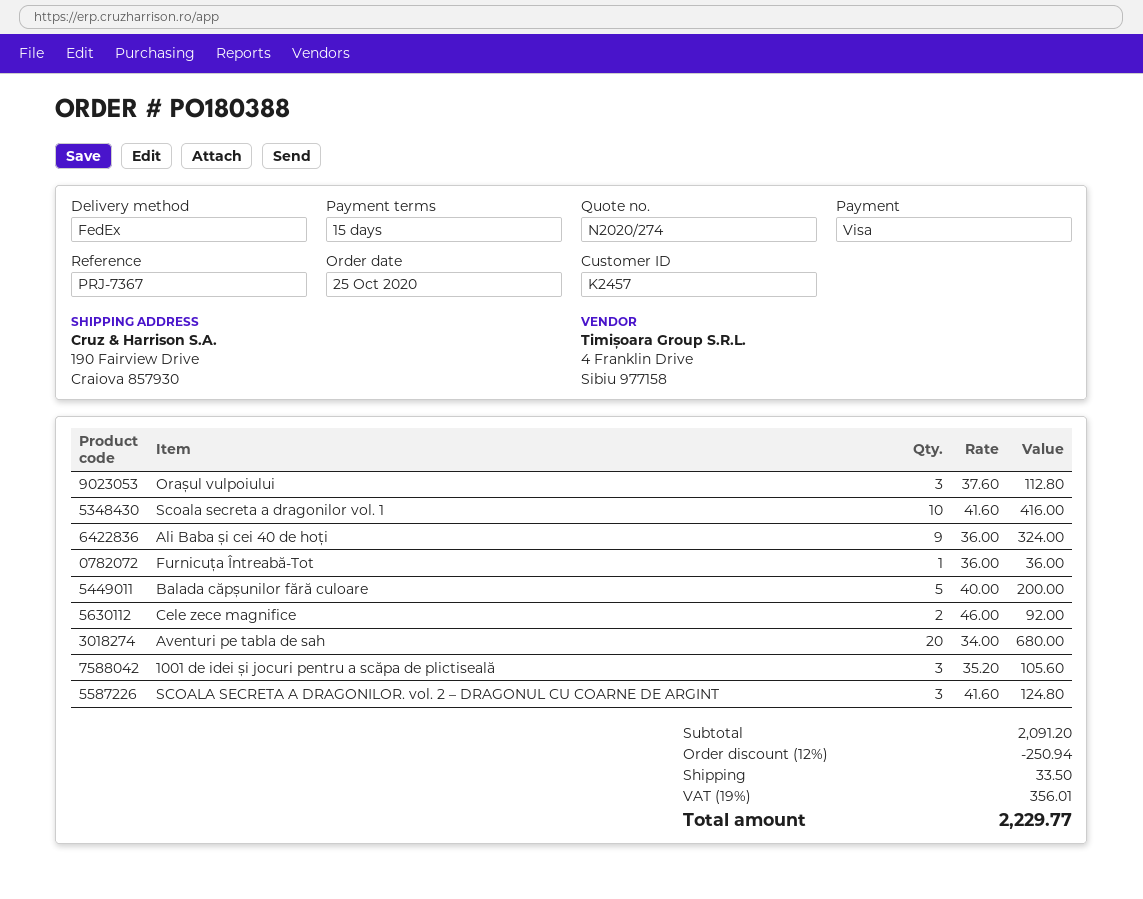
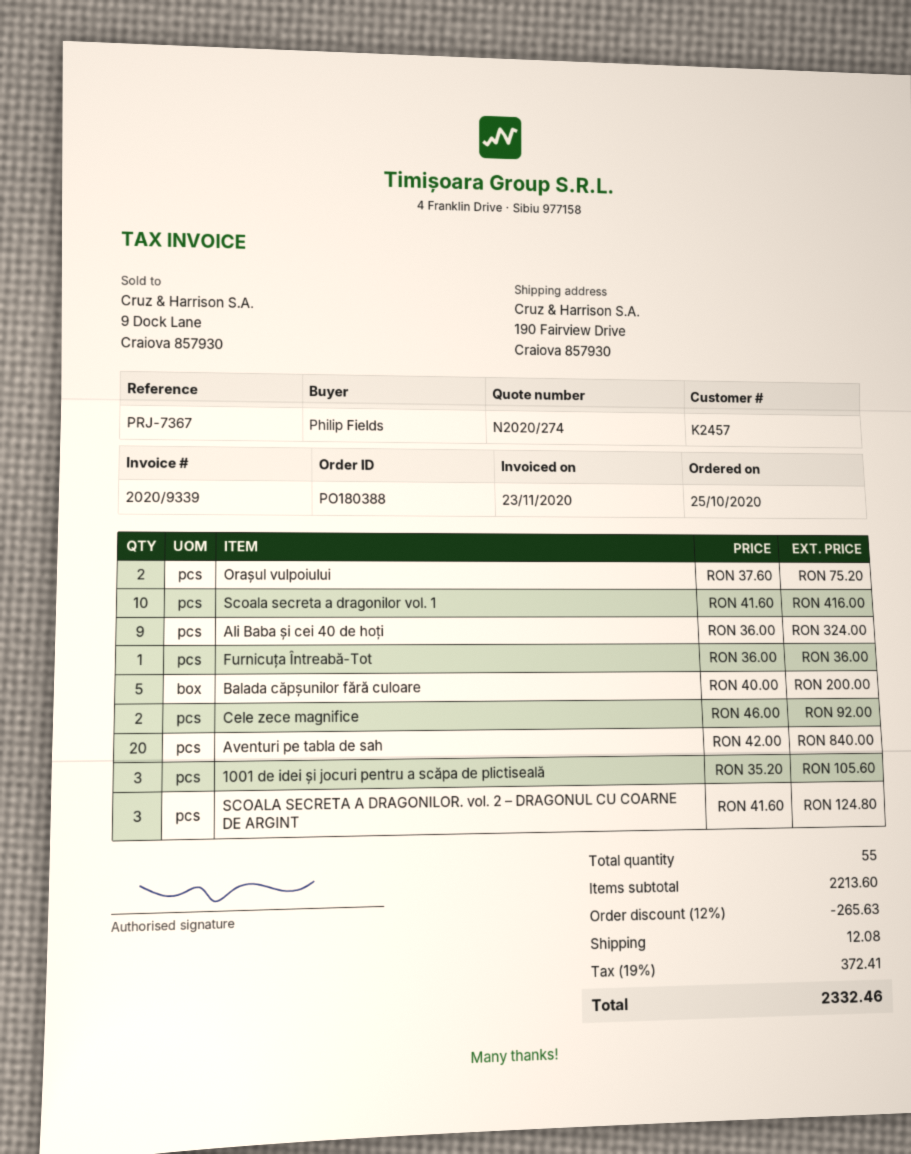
Orașul vulpoiului: 3 x 37.60 = 112.80 -> 2 x 37.60 = 75.20
Aventuri pe tabla de sah: 20 x 34.00 = 680.00 -> 20 x 42.00 = 840.00
subtotal: 2091.20 -> 2213.60
discount: 12% = 250.94 -> 12% = 265.63
shipping: 33.50 -> 12.08
tax: 19% = 356.01 -> 19% = 372.41
total: 2229.77 -> 2332.46

